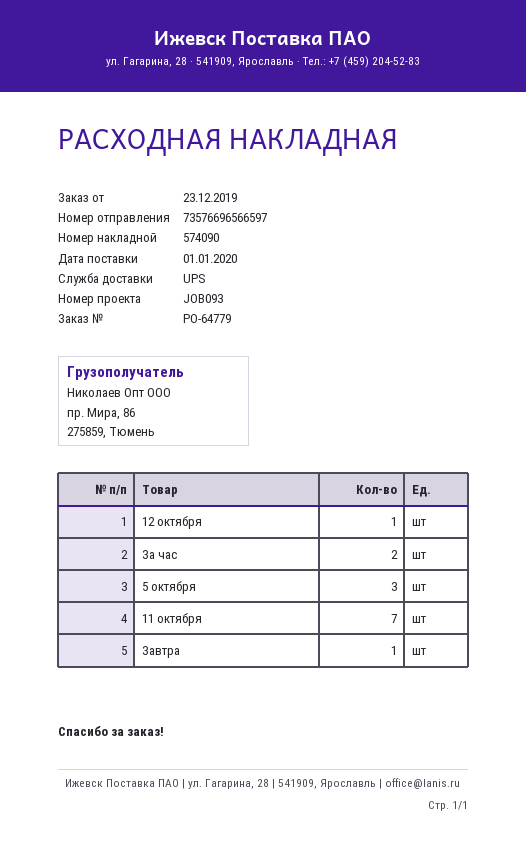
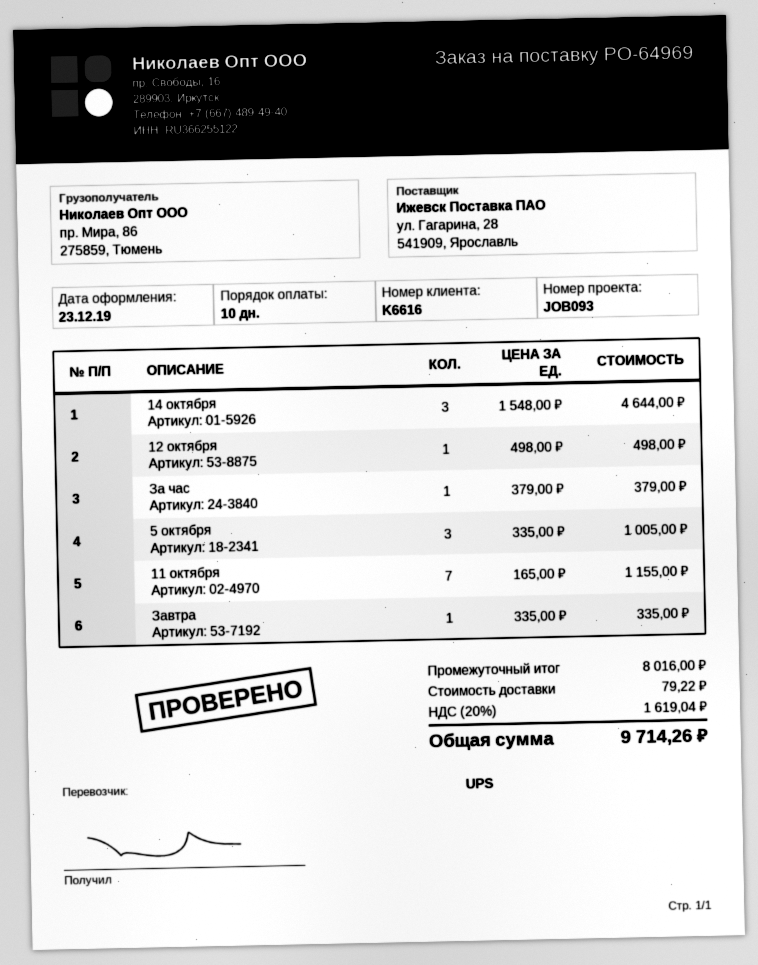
order number: PO-64779 -> PO-64969
За час: 2 -> 1
14 октября: none -> 3

